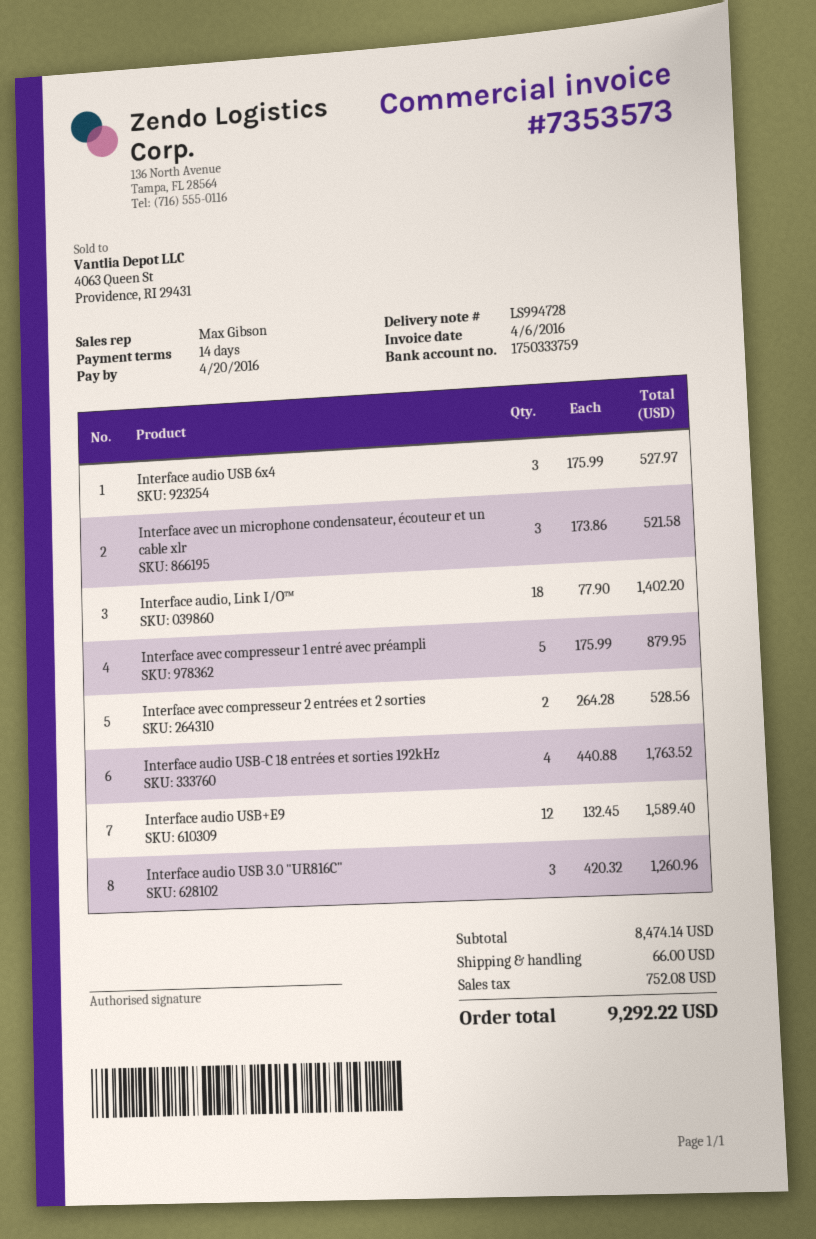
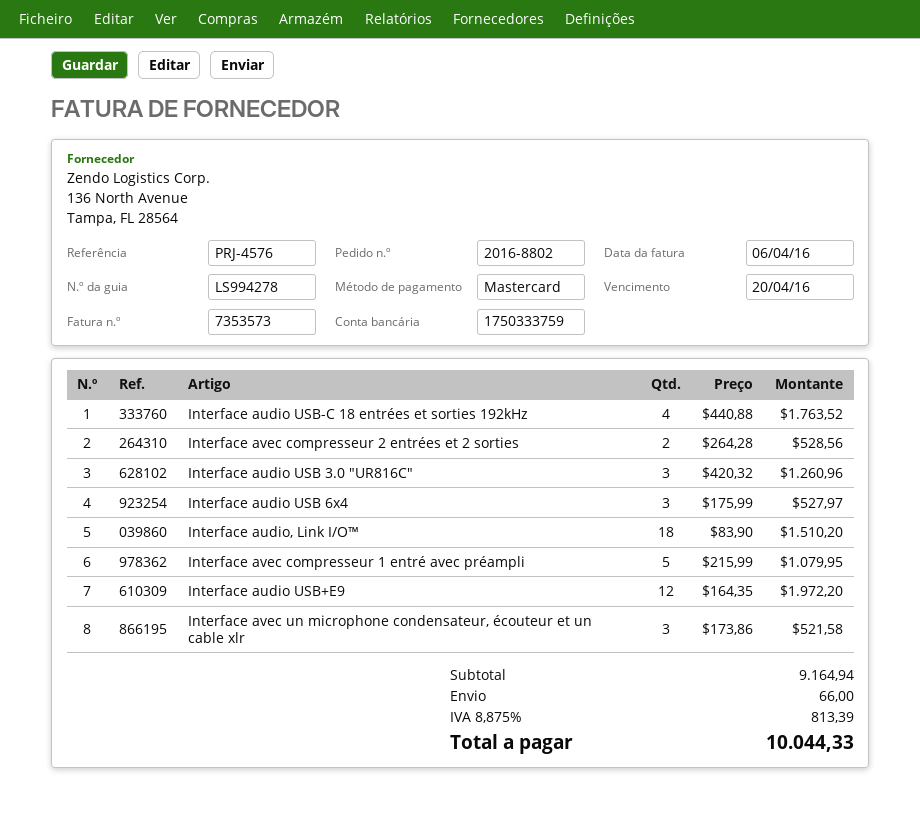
delivery note number: LS994728 -> LS994278
Interface audio, Link I/O™: 18 x 77.90 = 1402.20 -> 18 x 83.90 = 1510.20
Interface avec compresseur 1 entré avec préampli: 5 x 175.99 = 879.95 -> 5 x 215.99 = 1079.95
Interface audio USB+E9: 12 x 132.45 = 1589.40 -> 12 x 164.35 = 1972.20
subtotal: 8474.14 -> 9164.94
tax: 752.08 -> 813.39
total: 9292.22 -> 10044.33

